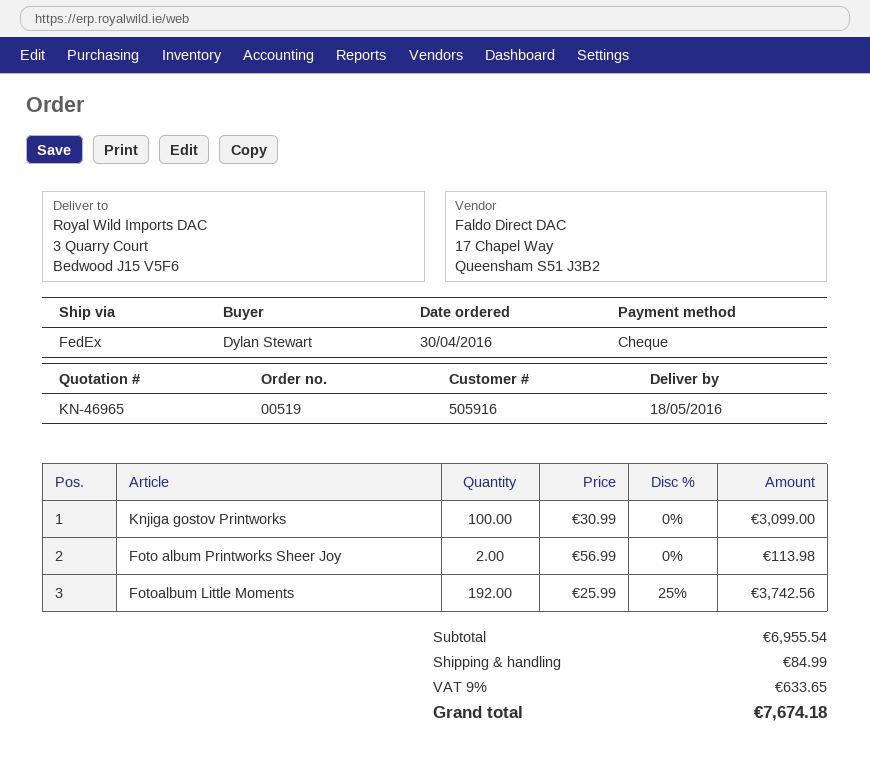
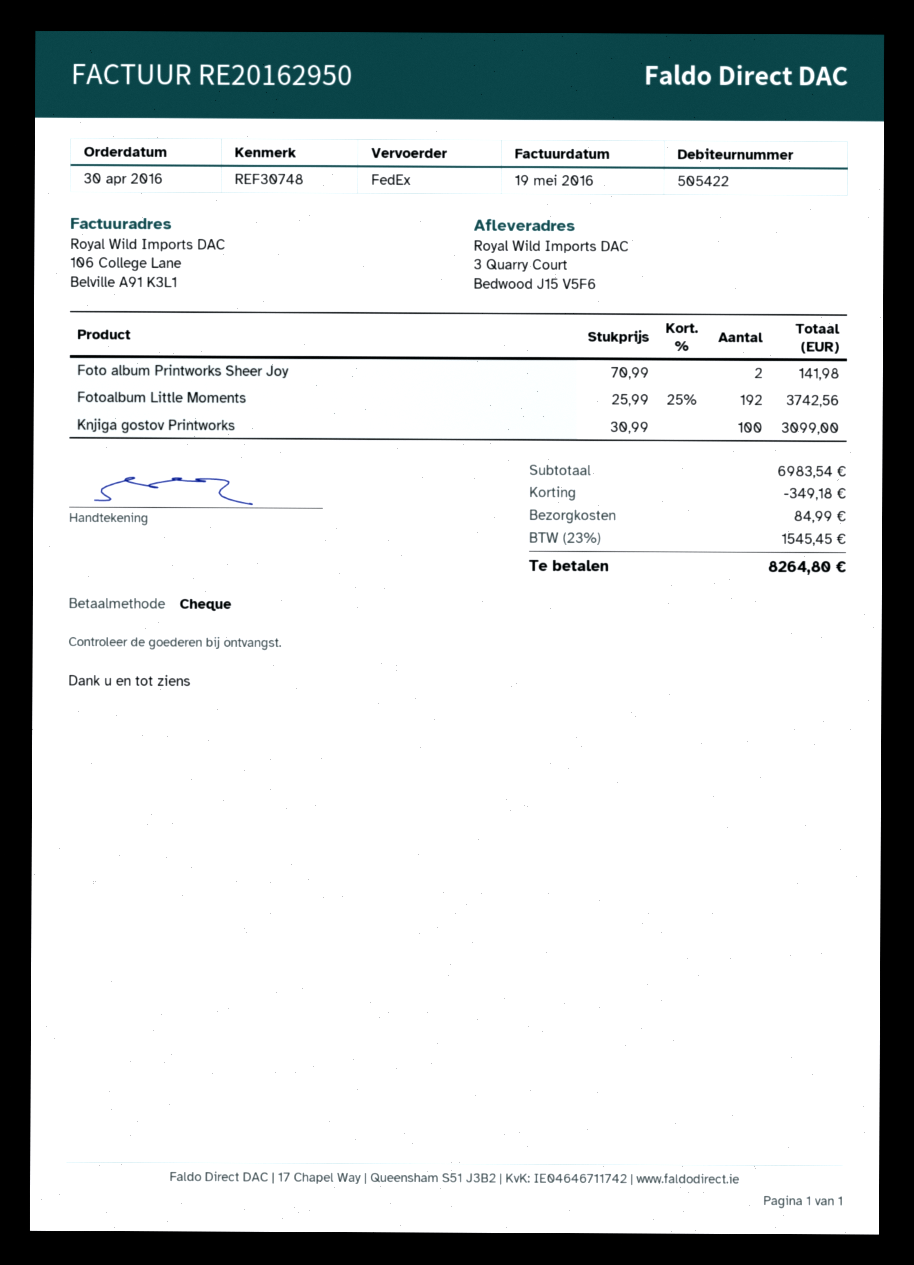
customer number: 505916 -> 505422
Foto album Printworks Sheer Joy: 2 x 56.99 = 113.98 -> 2 x 70.99 = 141.98
subtotal: 6955.54 -> 6983.54
discount: none -> 349.18
tax: 9% = 633.65 -> 23% = 1545.45
total: 7674.18 -> 8264.80

